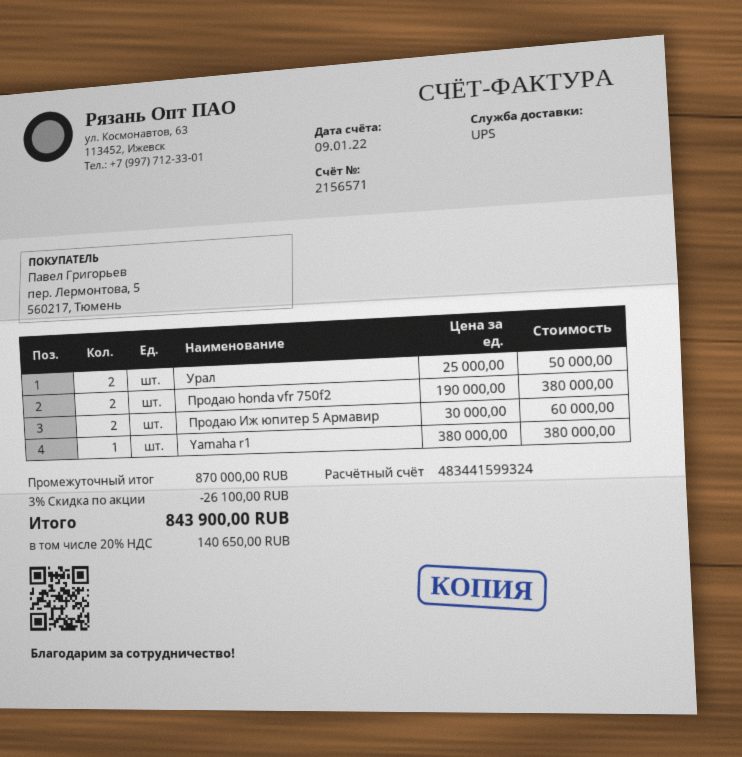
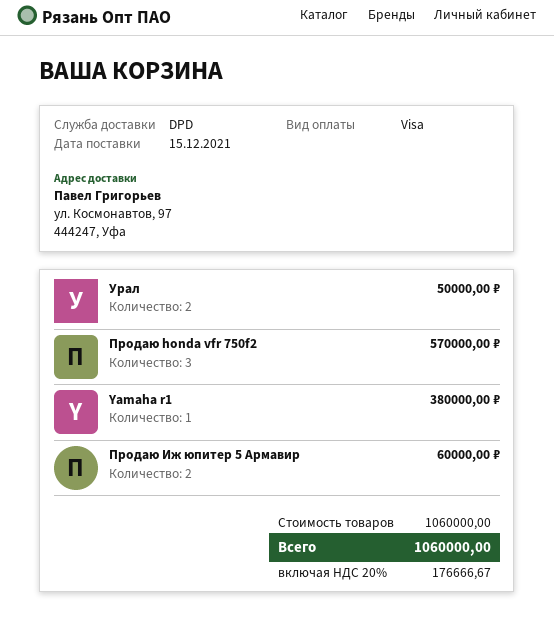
shipping method: UPS -> DPD
Продаю honda vfr 750f2: 2 for 380000.00 -> 3 for 570000.00
subtotal: 870000.00 -> 1060000.00
discount: 3% = 26100.00 -> none
tax: 20% = 140650.00 -> 20% = 176666.67
total: 843900.00 -> 1060000.00

